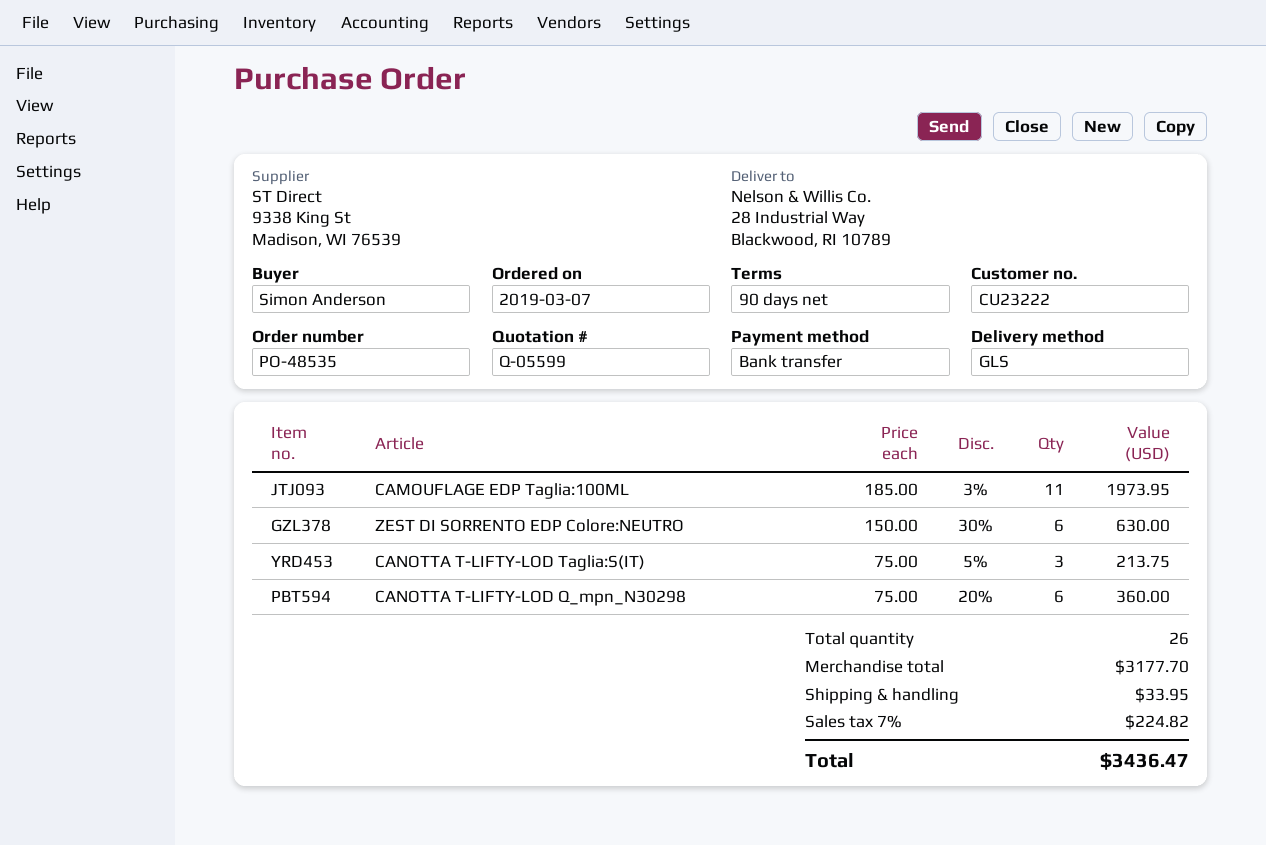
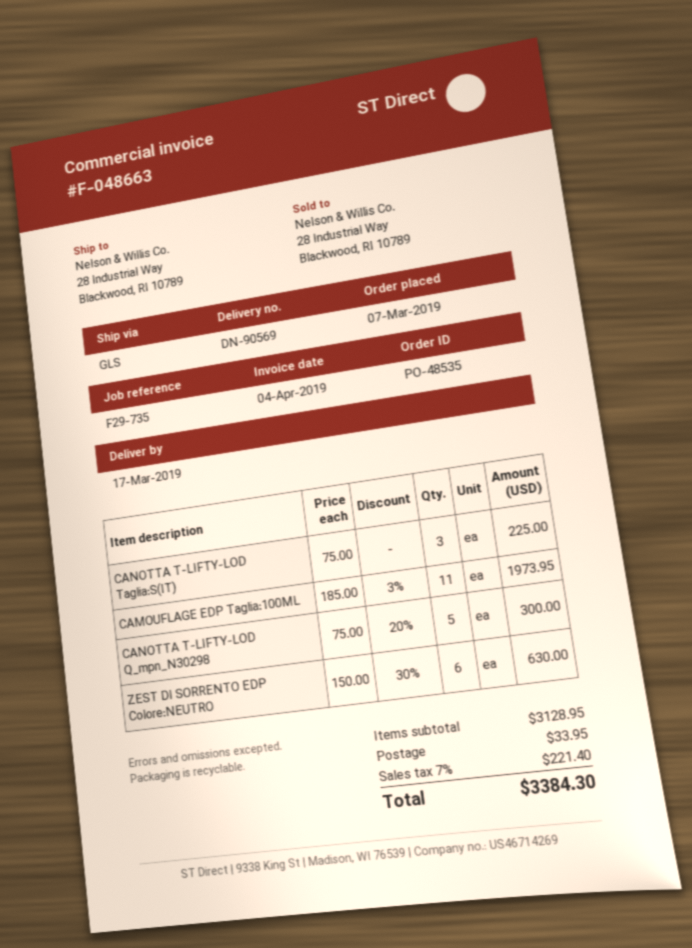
CANOTTA T-LIFTY-LOD Taglia:S(IT): 3 x 75.00 - 5% = 213.75 -> 3 x 75.00 = 225.00
CANOTTA T-LIFTY-LOD Q_mpn_N30298: 6 x 75.00 - 20% = 360.00 -> 5 x 75.00 - 20% = 300.00
subtotal: 3177.70 -> 3128.95
tax: 7% = 224.82 -> 7% = 221.40
total: 3436.47 -> 3384.30

